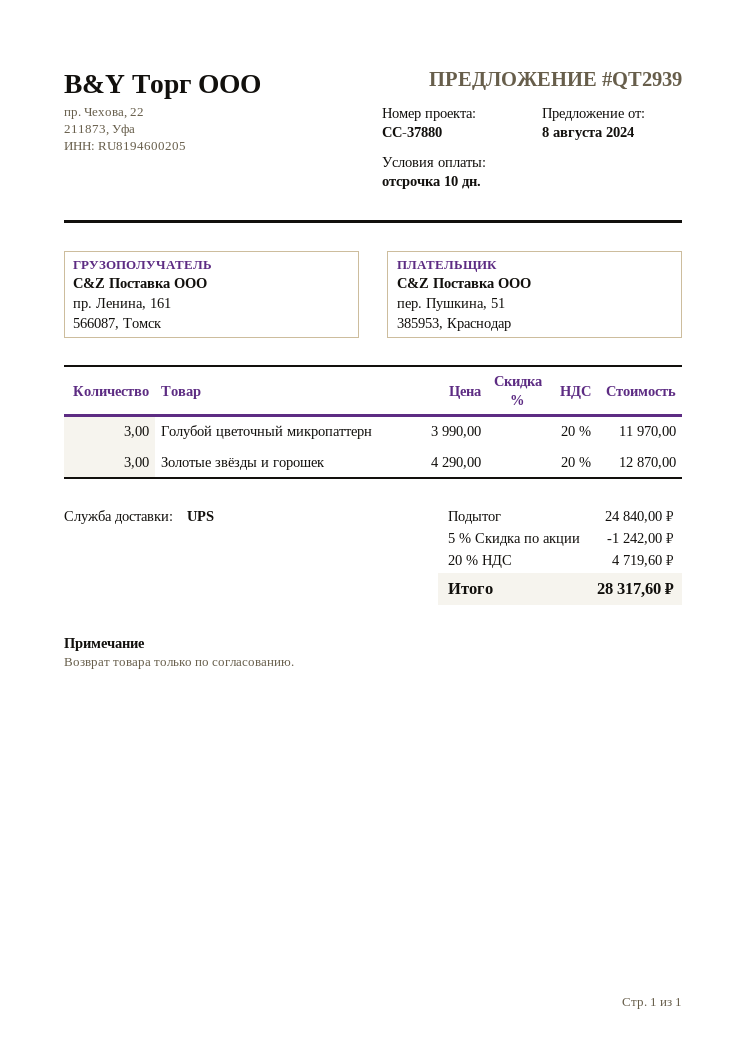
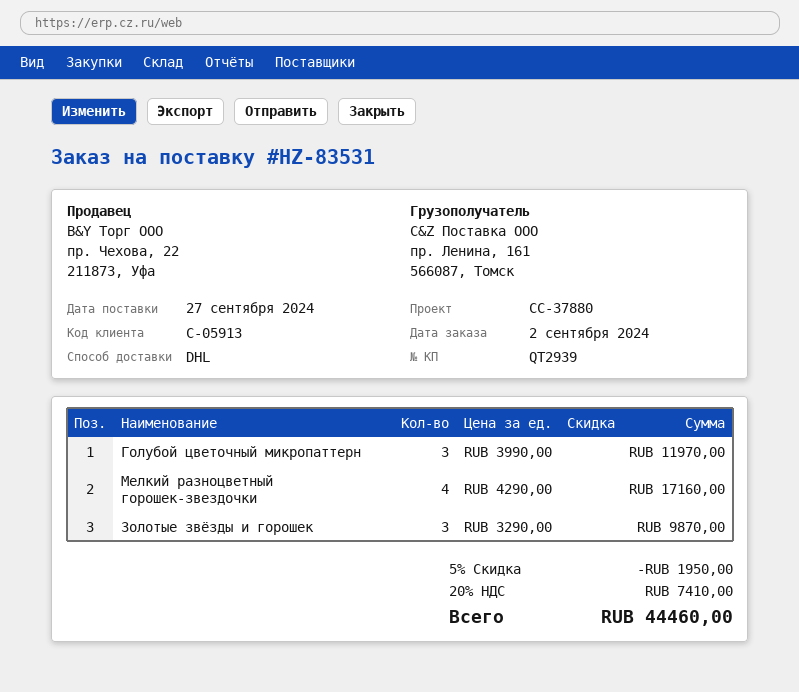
shipping method: UPS -> DHL
Золотые звёзды и горошек: 3 x 4290.00 = 12870.00 -> 3 x 3290.00 = 9870.00
Мелкий разноцветный горошек-звездочки: none -> 4 x 4290.00 = 17160.00
discount: 5% = 1242.00 -> 5% = 1950.00
tax: 20% = 4719.60 -> 20% = 7410.00
total: 28317.60 -> 44460.00

